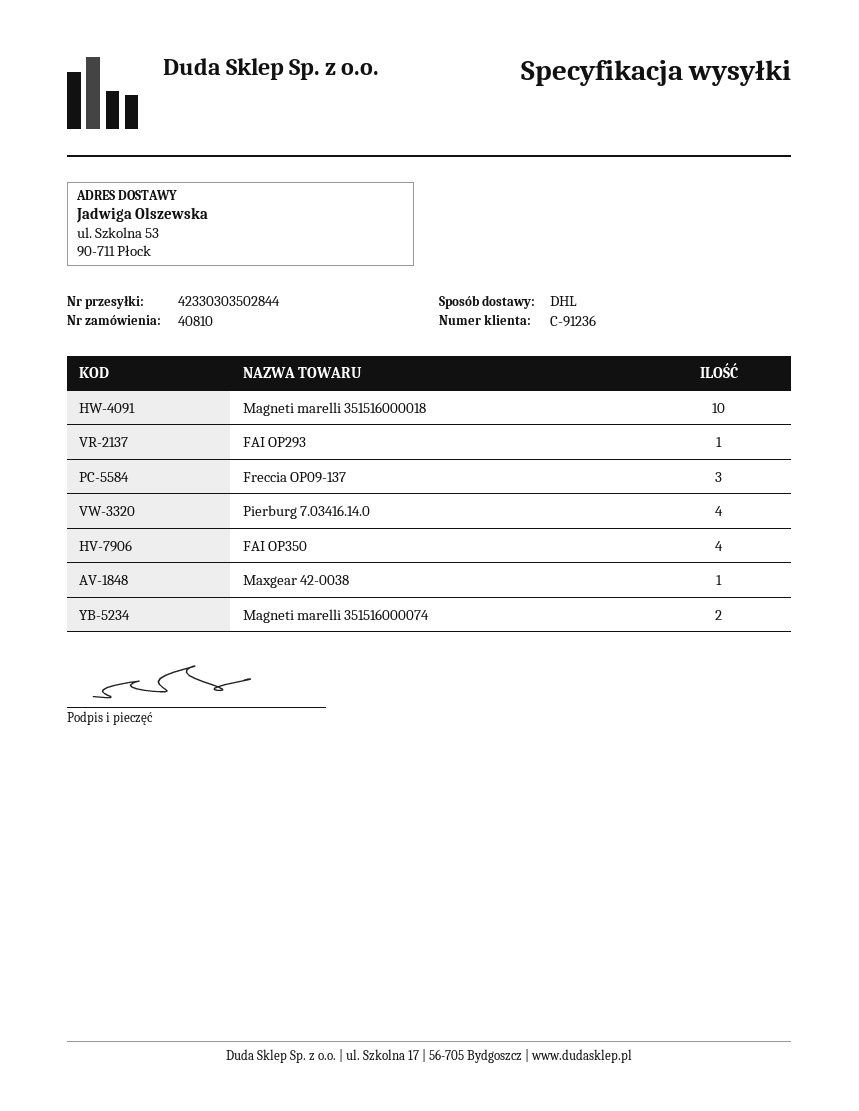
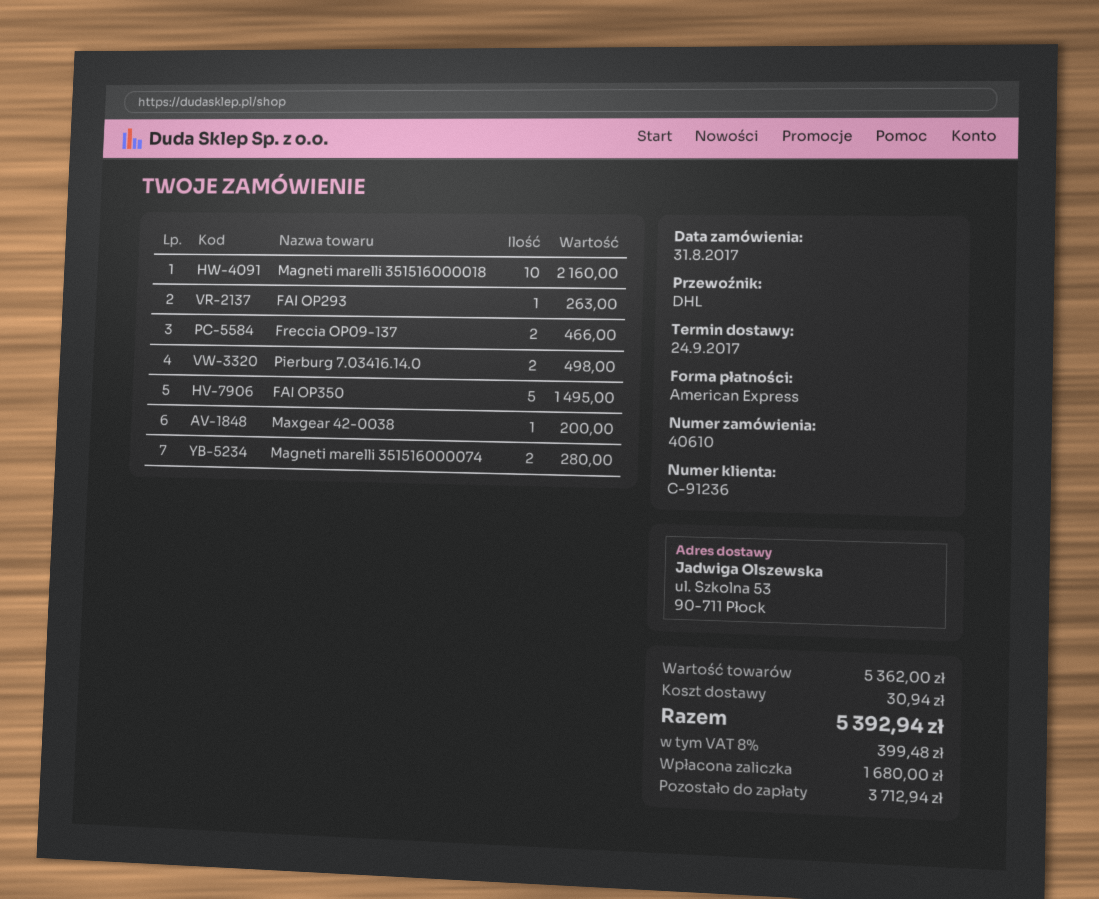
order number: 40810 -> 40610
Freccia OP09-137: 3 -> 2
Pierburg 7.03416.14.0: 4 -> 2
FAI OP350: 4 -> 5

